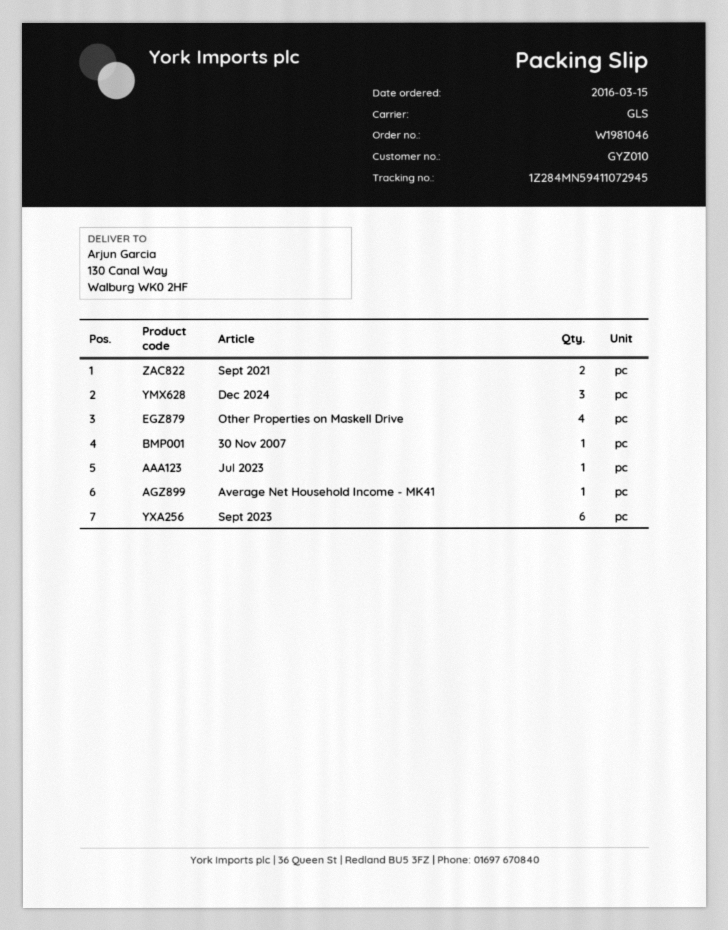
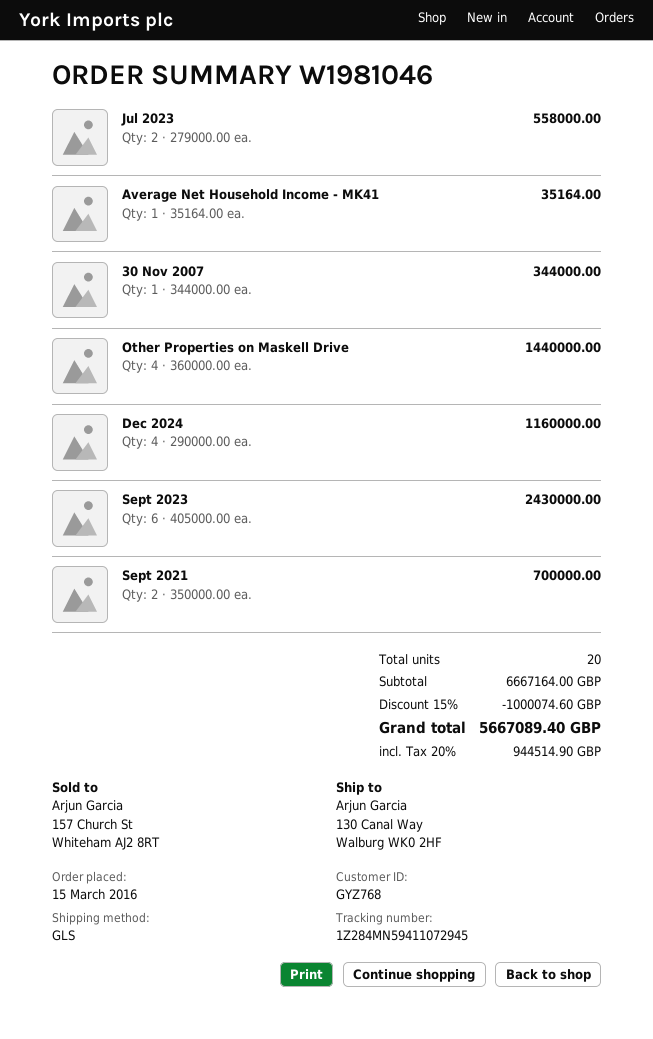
customer number: GYZ010 -> GYZ768
Dec 2024: 3 -> 4
Jul 2023: 1 -> 2

